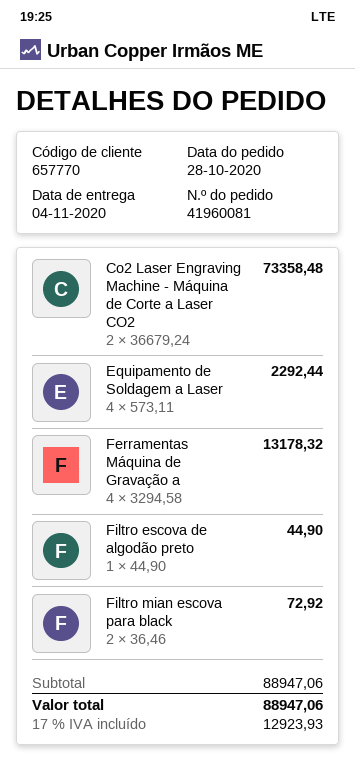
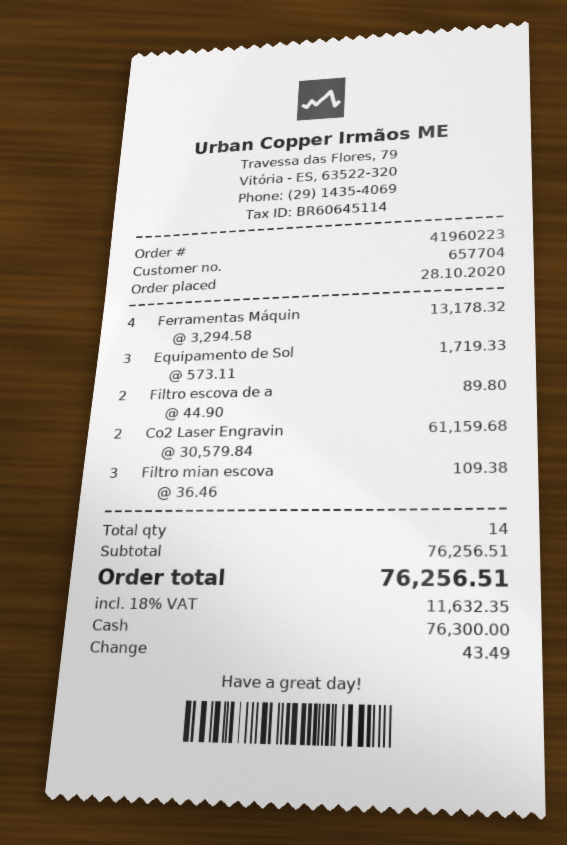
order number: 41960081 -> 41960223
customer number: 657770 -> 657704
Co2 Laser Engraving Machine - Máquina de Corte a Laser CO2: 2 x 36679.24 = 73358.48 -> 2 x 30579.84 = 61159.68
Equipamento de Soldagem a Laser: 4 x 573.11 = 2292.44 -> 3 x 573.11 = 1719.33
Filtro escova de algodão preto: 1 x 44.90 = 44.90 -> 2 x 44.90 = 89.80
Filtro mian escova para black: 2 x 36.46 = 72.92 -> 3 x 36.46 = 109.38
subtotal: 88947.06 -> 76256.51
tax: 17% = 12923.93 -> 18% = 11632.35
total: 88947.06 -> 76256.51

